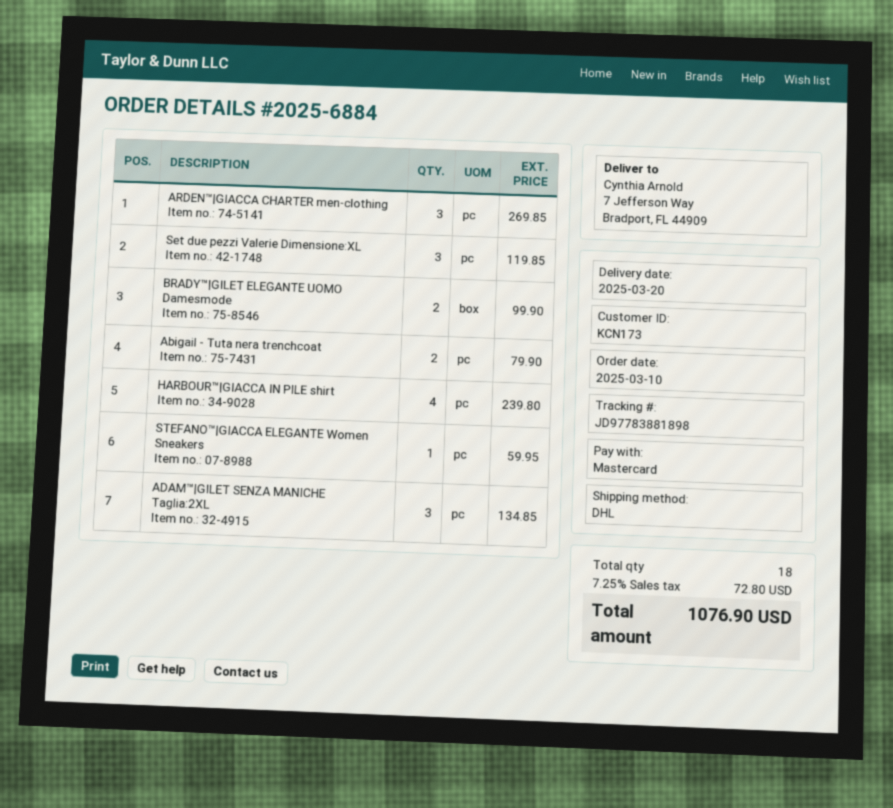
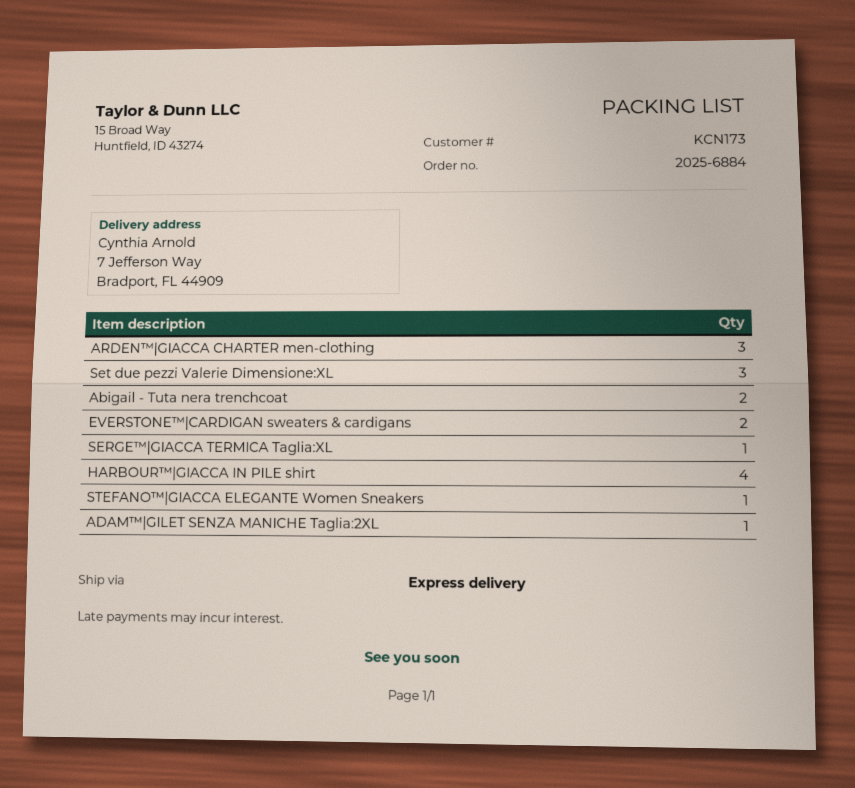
shipping method: DHL -> express
BRADY™|GILET ELEGANTE UOMO Damesmode: 2 -> none
ADAM™|GILET SENZA MANICHE Taglia:2XL: 3 -> 1
EVERSTONE™|CARDIGAN sweaters & cardigans: none -> 2
SERGE™|GIACCA TERMICA Taglia:XL: none -> 1

